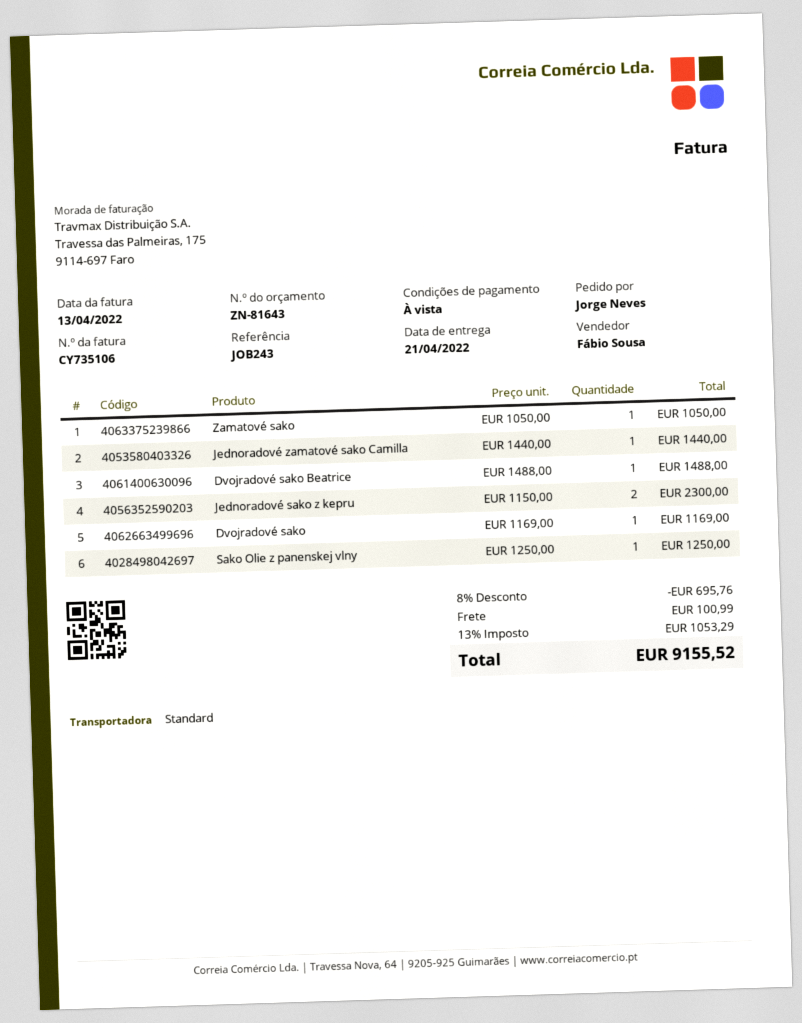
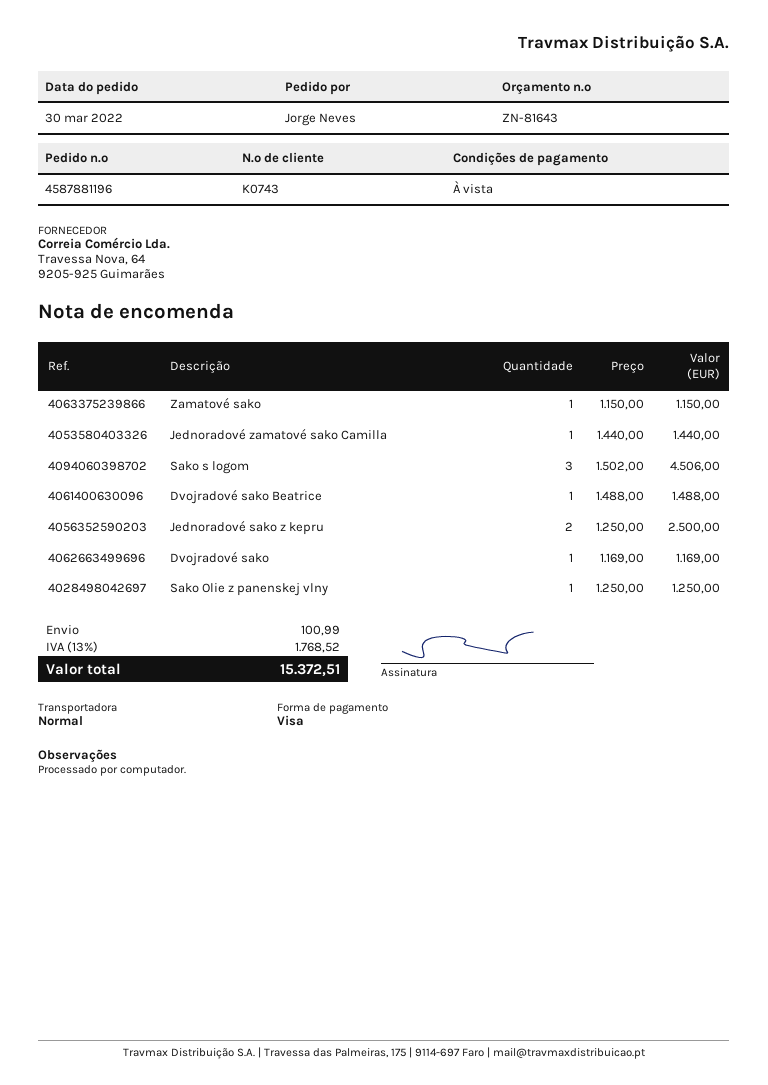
Zamatové sako: 1 x 1050.00 = 1050.00 -> 1 x 1150.00 = 1150.00
Jednoradové sako z kepru: 2 x 1150.00 = 2300.00 -> 2 x 1250.00 = 2500.00
Sako s logom: none -> 3 x 1502.00 = 4506.00
discount: 8% = 695.76 -> none
tax: 13% = 1053.29 -> 13% = 1768.52
total: 9155.52 -> 15372.51

